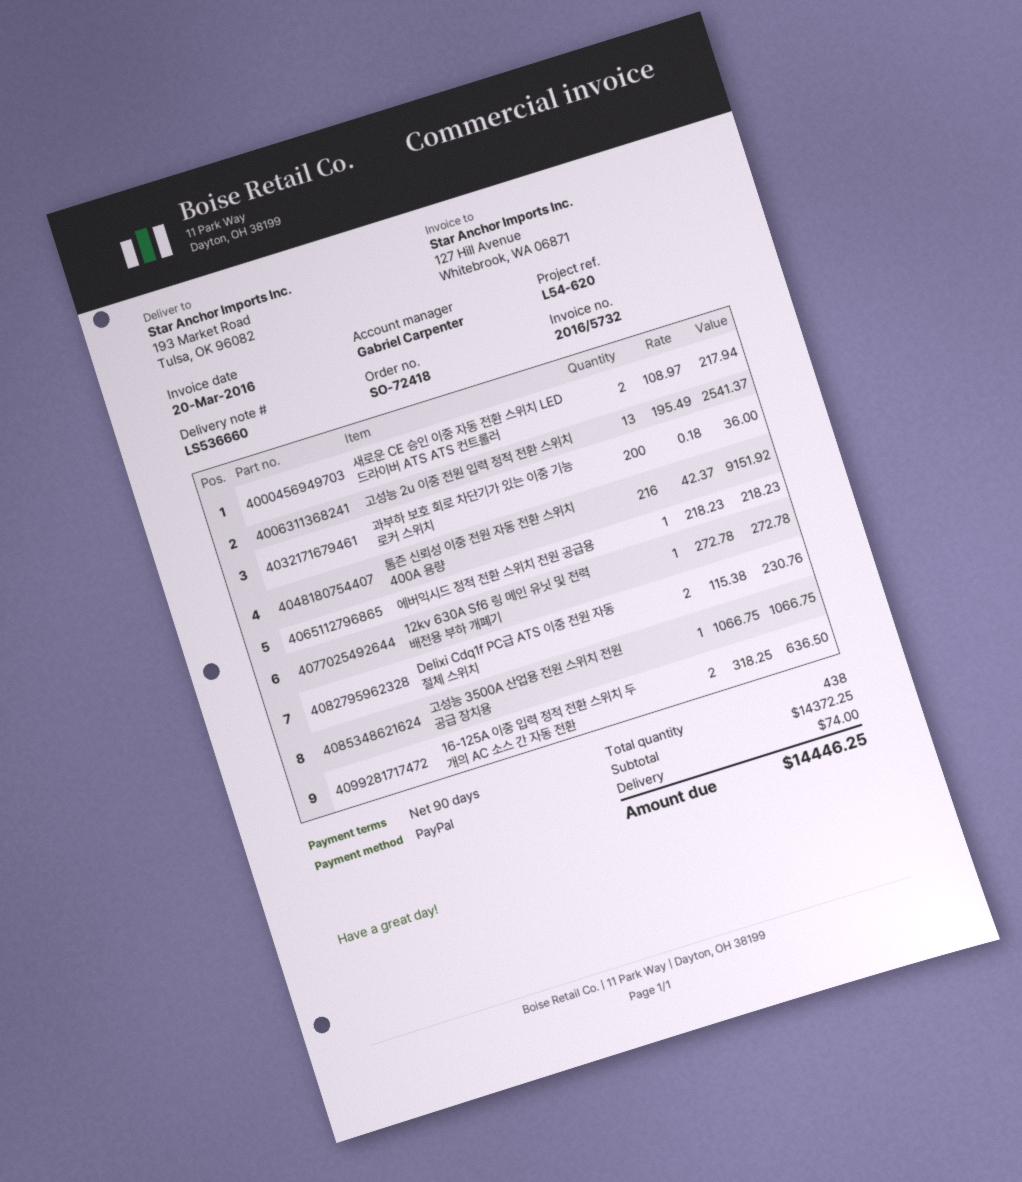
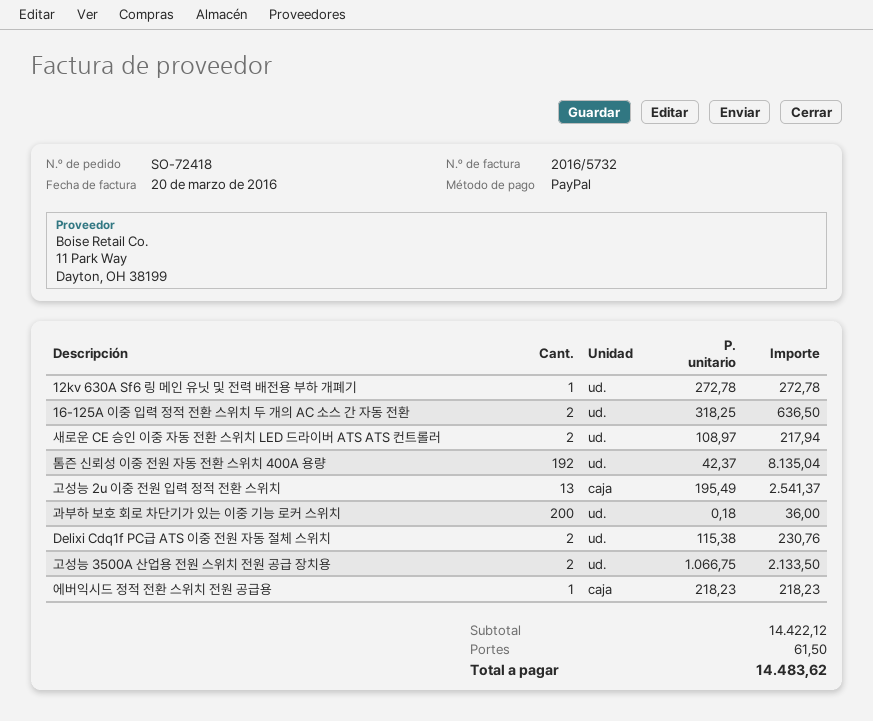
톰즌 신뢰성 이중 전원 자동 전환 스위치 400A 용량: 216 x 42.37 = 9151.92 -> 192 x 42.37 = 8135.04
고성능 3500A 산업용 전원 스위치 전원 공급 장치용: 1 x 1066.75 = 1066.75 -> 2 x 1066.75 = 2133.50
subtotal: 14372.25 -> 14422.12
shipping: 74.00 -> 61.50
total: 14446.25 -> 14483.62

